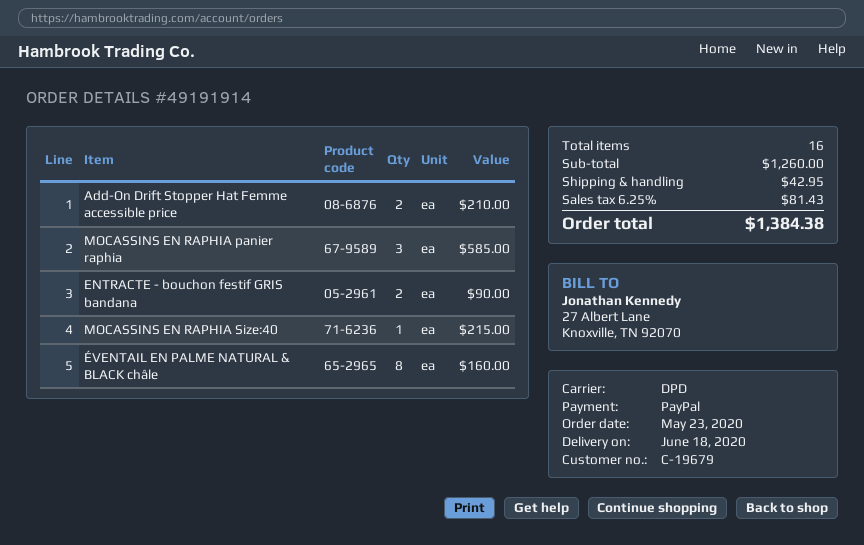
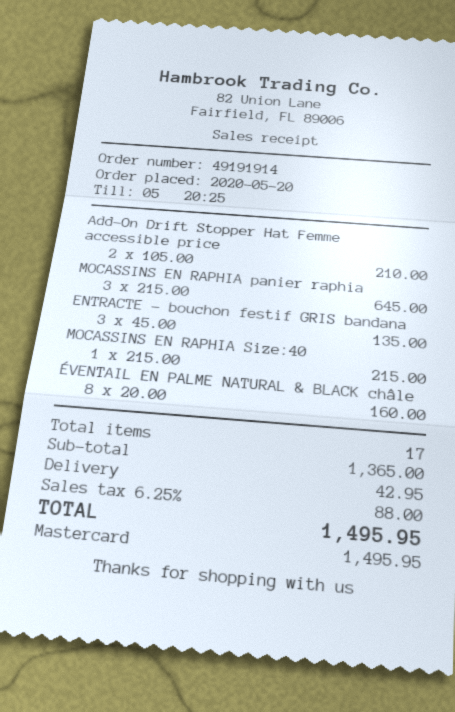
order date: 2020-05-23 -> 2020-05-20
payment method: PayPal -> Mastercard
MOCASSINS EN RAPHIA panier raphia: 3 for 585.00 -> 3 for 645.00
ENTRACTE - bouchon festif GRIS bandana: 2 for 90.00 -> 3 for 135.00
total quantity: 16 -> 17
subtotal: 1260.00 -> 1365.00
tax: 6.25% = 81.43 -> 6.25% = 88.00
total: 1384.38 -> 1495.95

